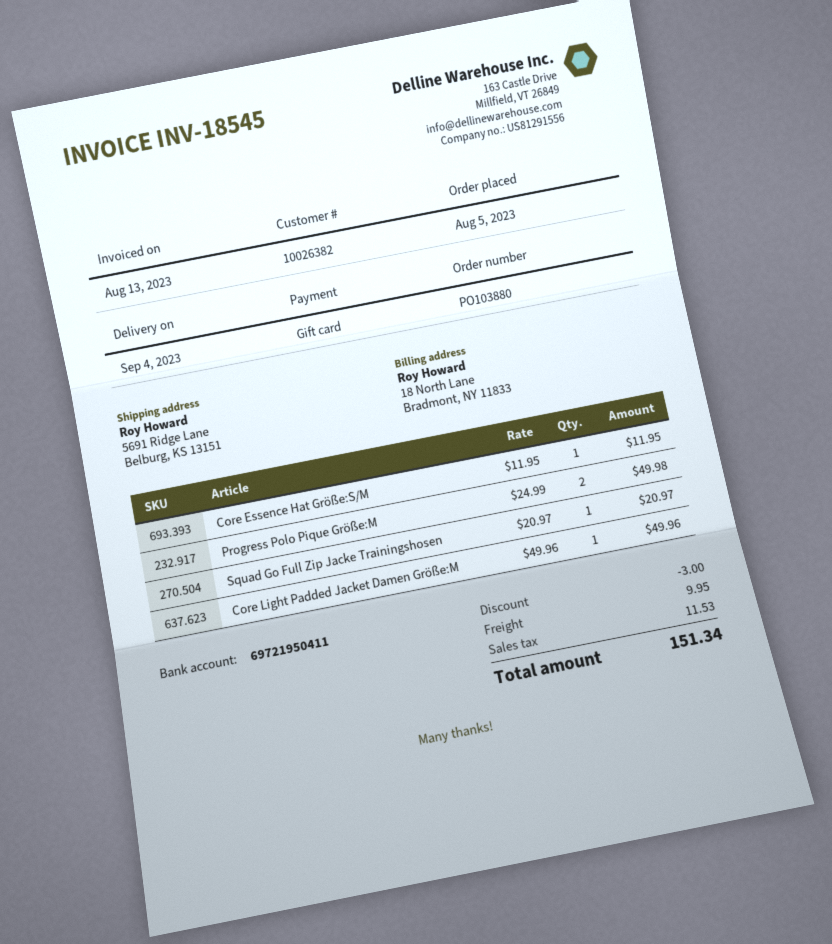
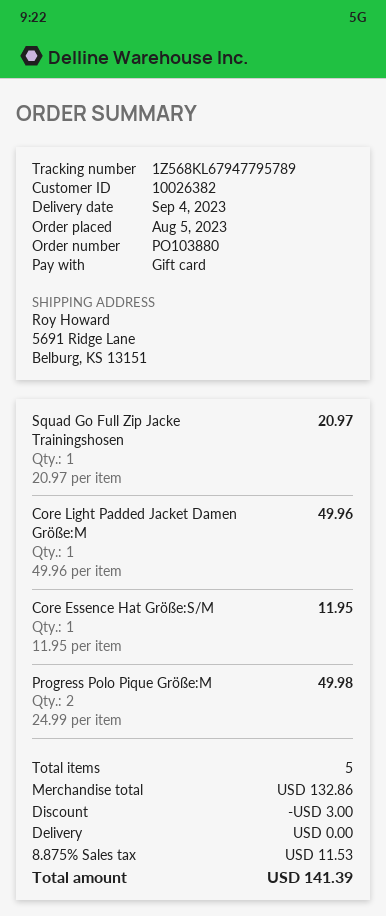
shipping: 9.95 -> 0.00
total: 151.34 -> 141.39

